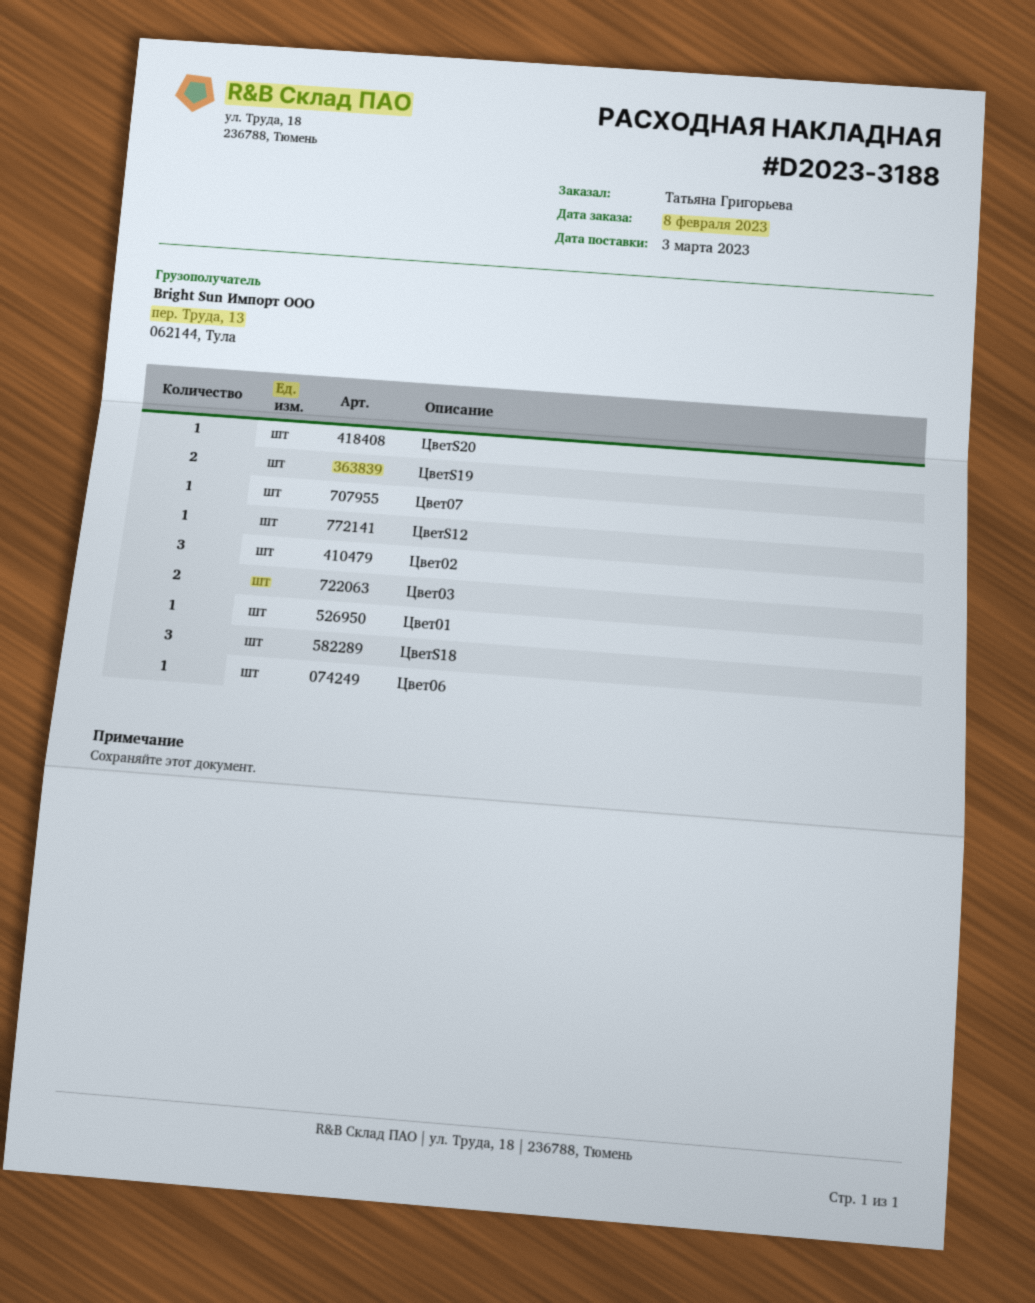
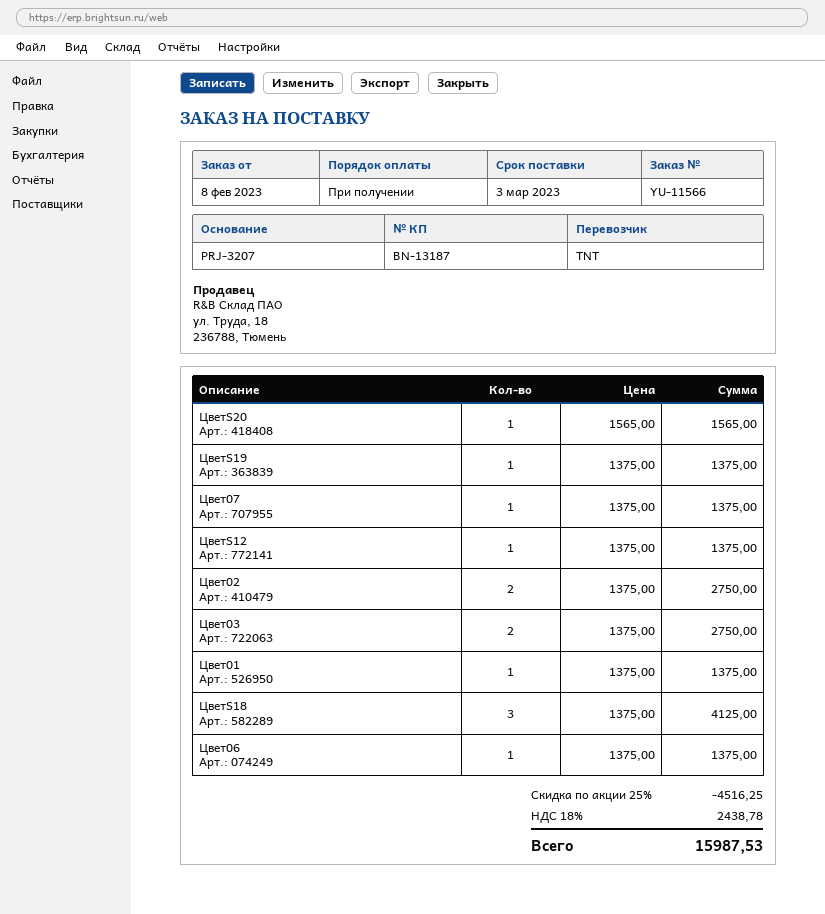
ЦветS19: 2 -> 1
Цвет02: 3 -> 2

